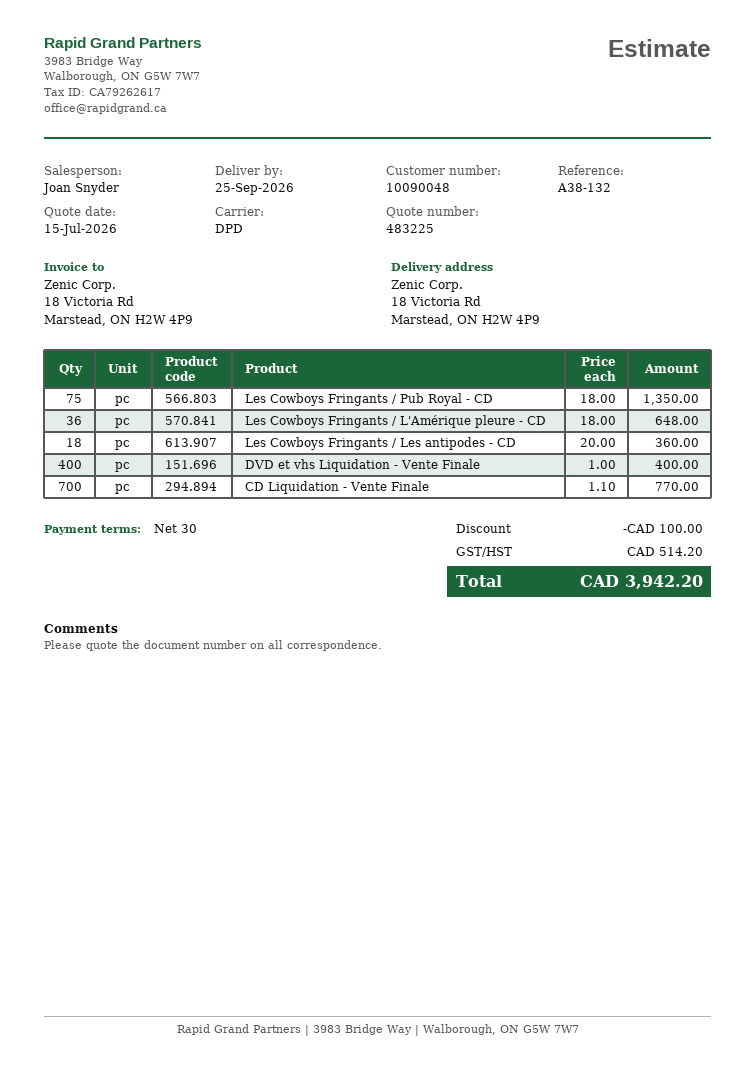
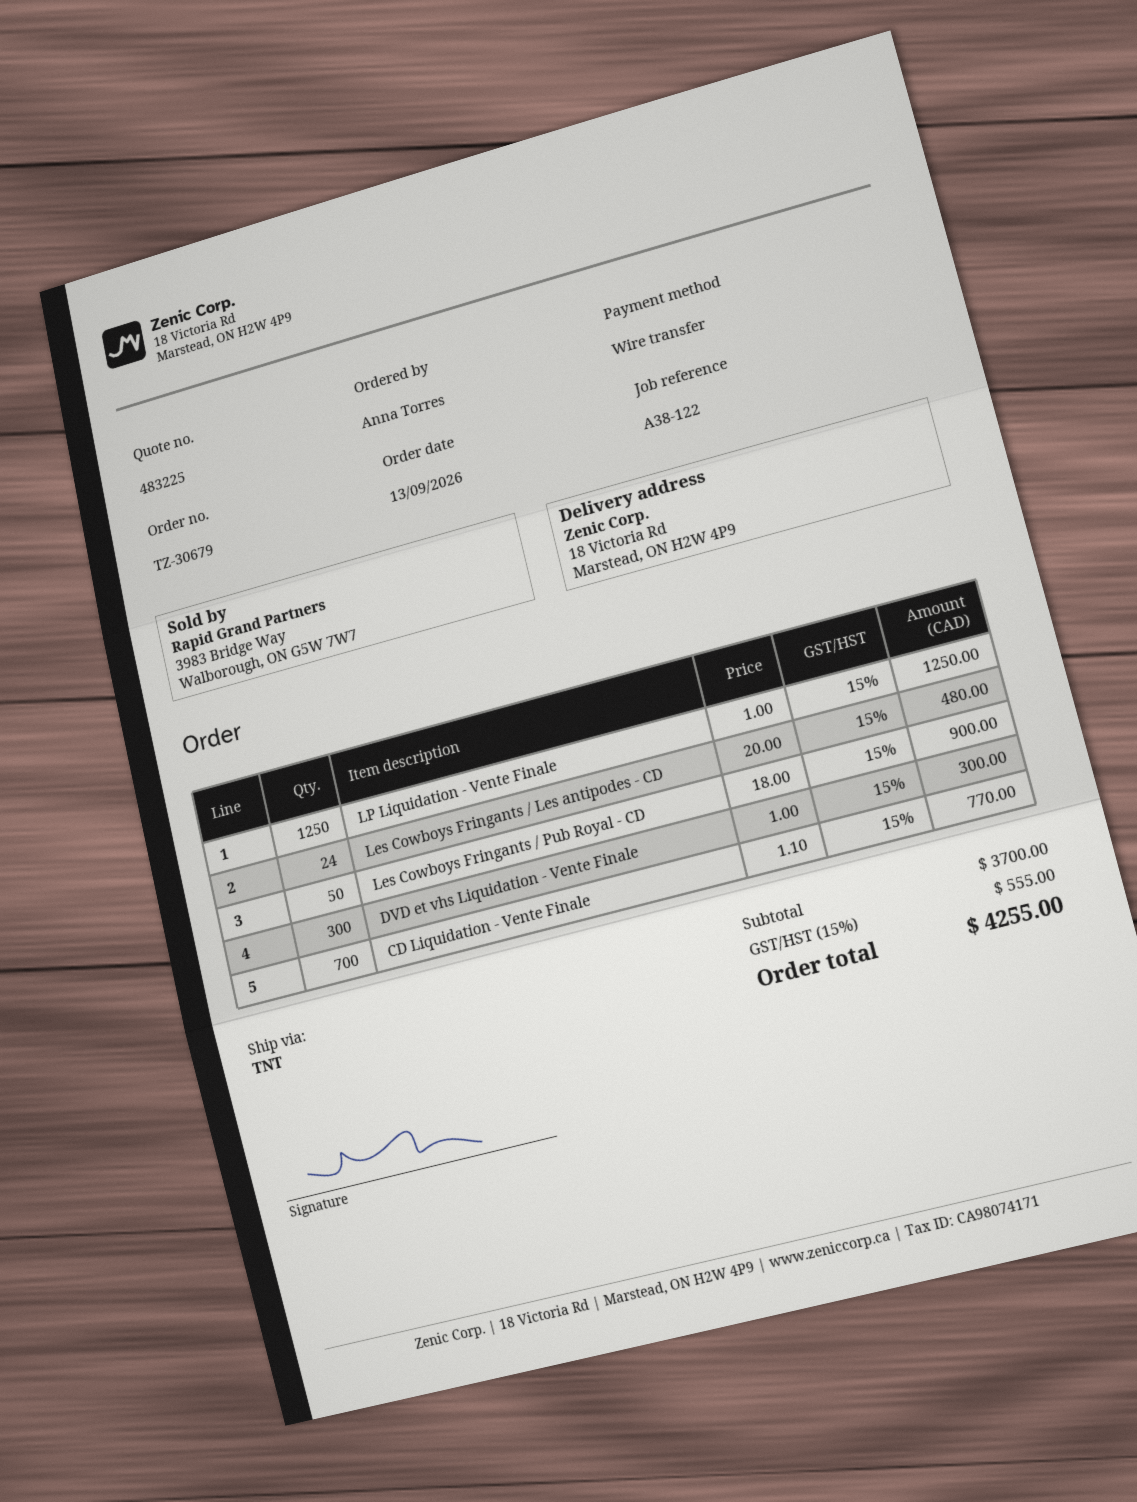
reference: A38-132 -> A38-122
shipping method: DPD -> TNT
Les Cowboys Fringants / Pub Royal - CD: 75 x 18.00 = 1350.00 -> 50 x 18.00 = 900.00
Les Cowboys Fringants / L'Amérique pleure - CD: 36 x 18.00 = 648.00 -> none
Les Cowboys Fringants / Les antipodes - CD: 18 x 20.00 = 360.00 -> 24 x 20.00 = 480.00
DVD et vhs Liquidation - Vente Finale: 400 x 1.00 = 400.00 -> 300 x 1.00 = 300.00
LP Liquidation - Vente Finale: none -> 1250 x 1.00 = 1250.00
discount: 100.00 -> none
tax: 514.20 -> 555.00
total: 3942.20 -> 4255.00

